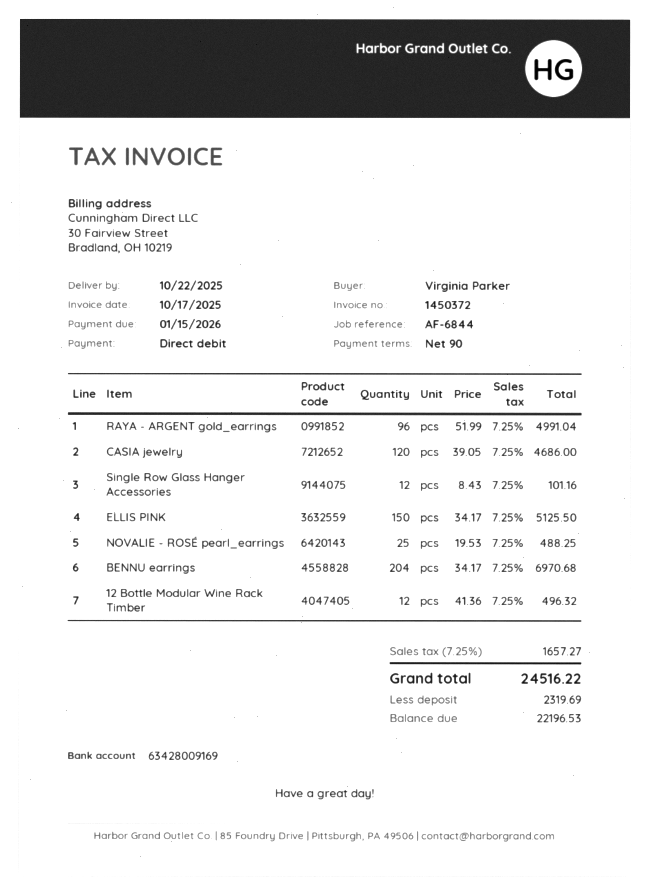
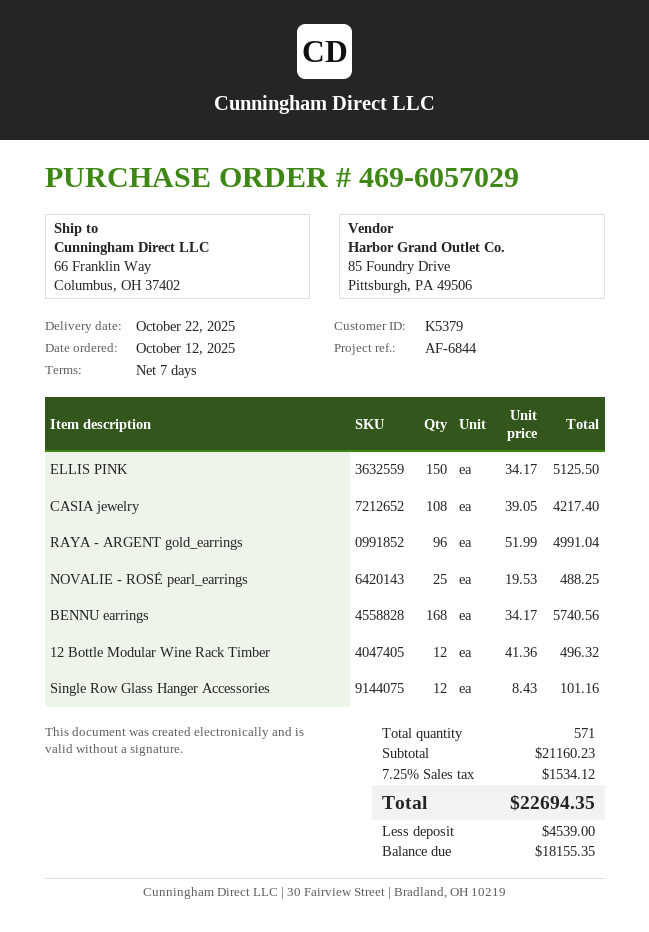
payment terms: 90 days -> 7 days
CASIA jewelry: 120 x 39.05 = 4686.00 -> 108 x 39.05 = 4217.40
BENNU earrings: 204 x 34.17 = 6970.68 -> 168 x 34.17 = 5740.56
tax: 7.25% = 1657.27 -> 7.25% = 1534.12
total: 24516.22 -> 22694.35
deposit: 2319.69 -> 4539.00
balance: 22196.53 -> 18155.35

